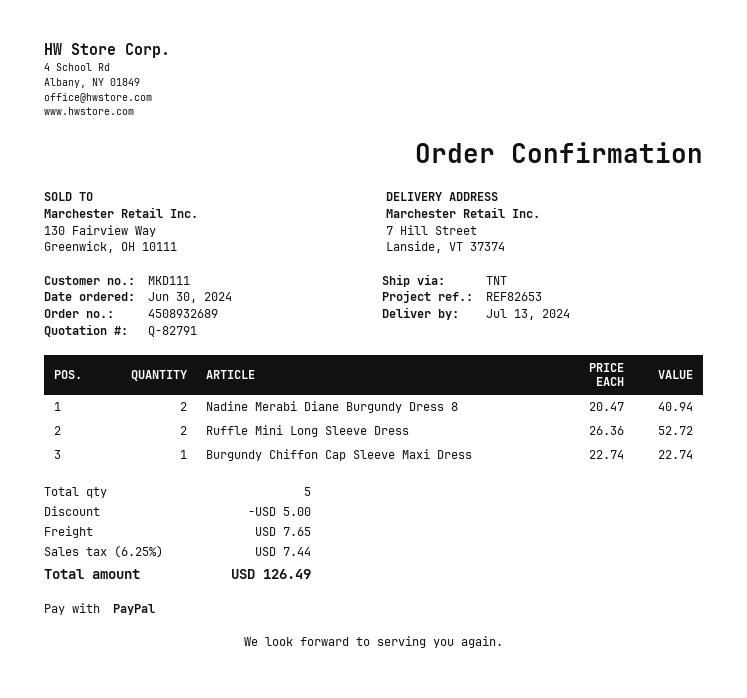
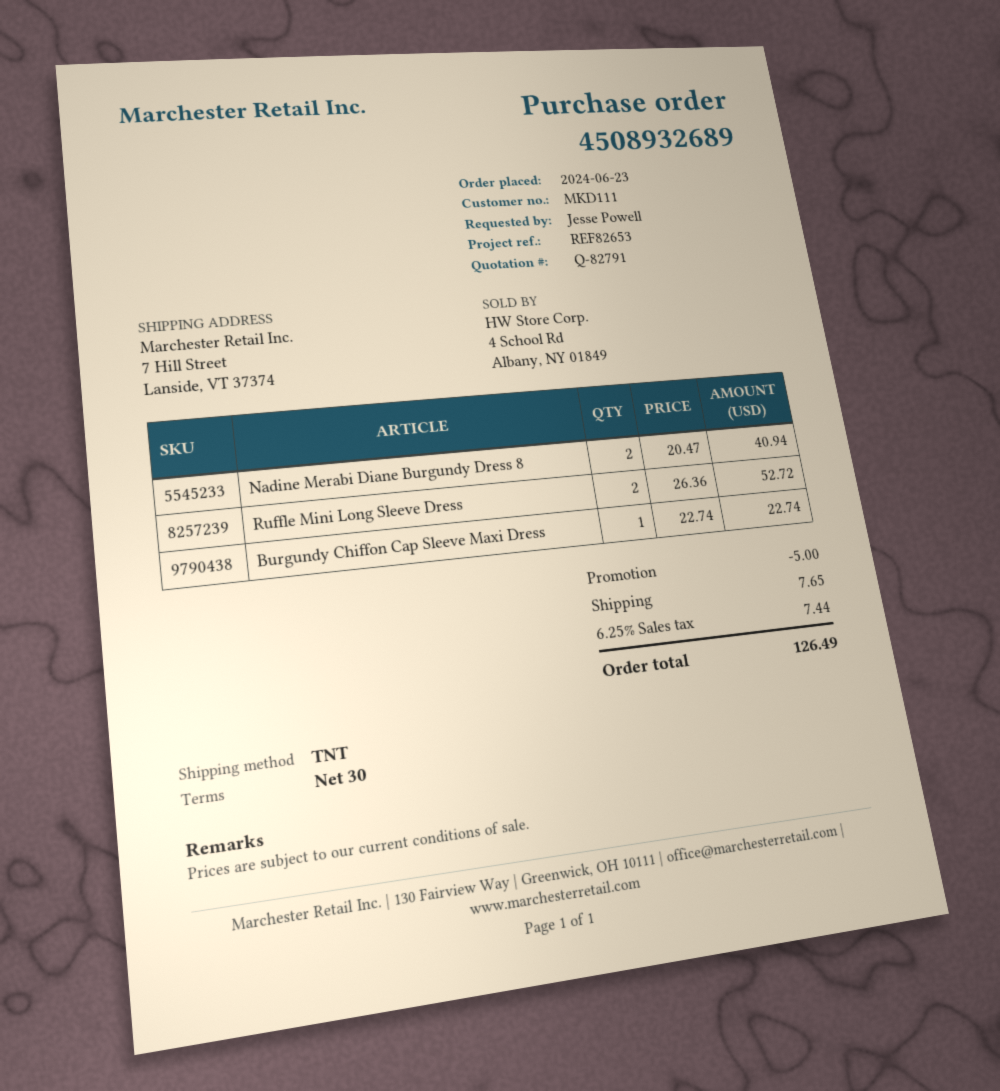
order date: 2024-06-30 -> 2024-06-23

